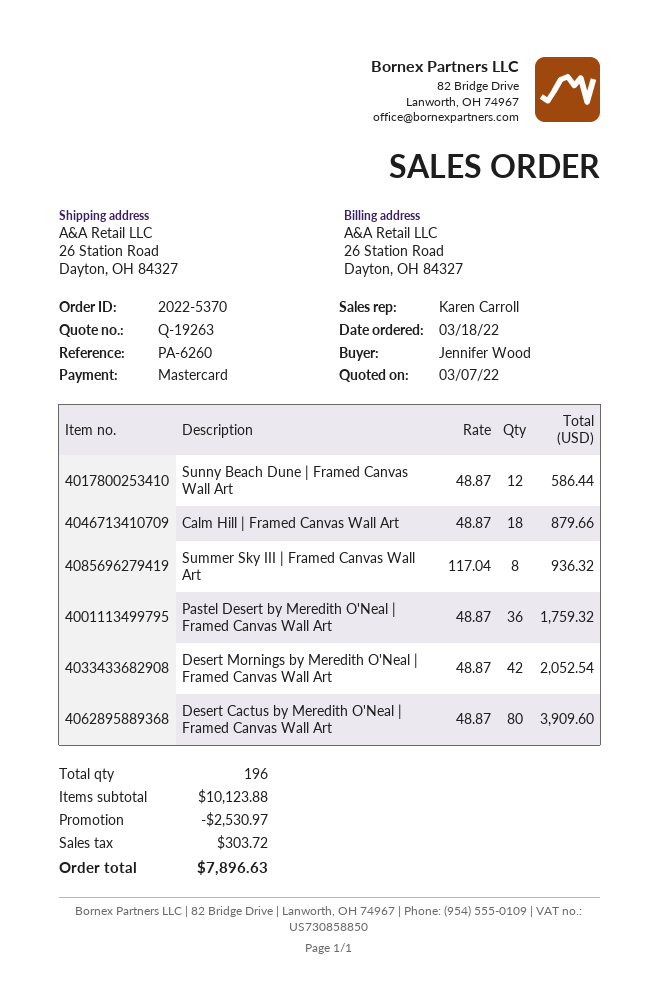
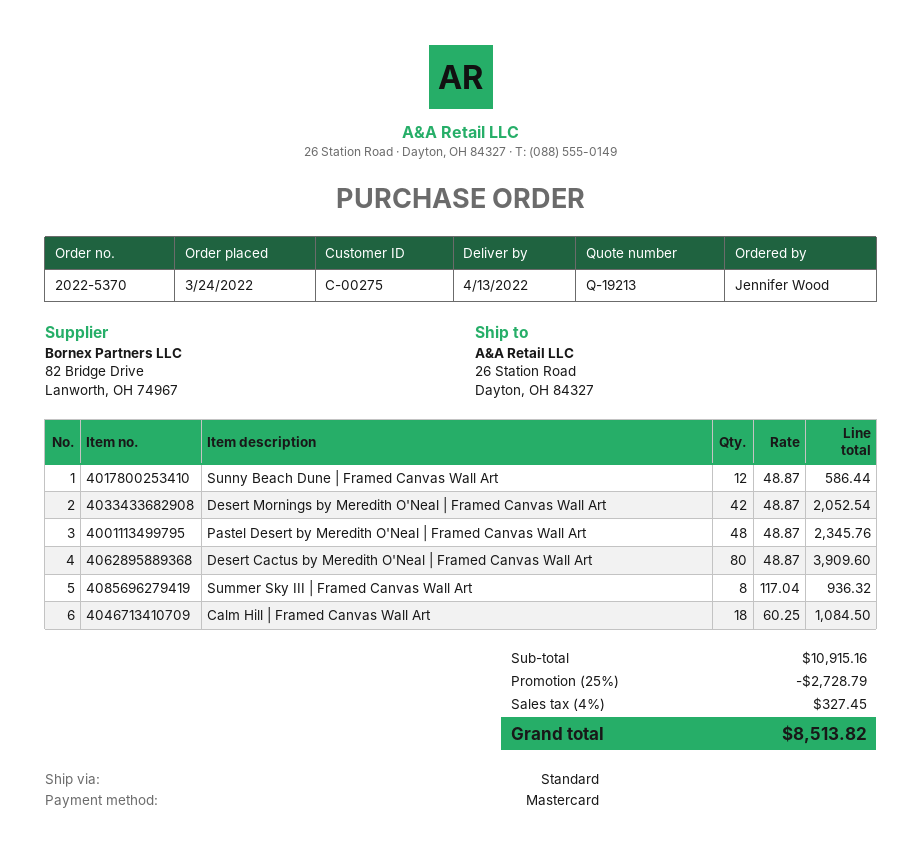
quote number: Q-19263 -> Q-19213
order date: 2022-03-18 -> 2022-03-24
Calm Hill | Framed Canvas Wall Art: 18 x 48.87 = 879.66 -> 18 x 60.25 = 1084.50
Pastel Desert by Meredith O'Neal | Framed Canvas Wall Art: 36 x 48.87 = 1759.32 -> 48 x 48.87 = 2345.76
subtotal: 10123.88 -> 10915.16
discount: 2530.97 -> 2728.79
tax: 303.72 -> 327.45
total: 7896.63 -> 8513.82

